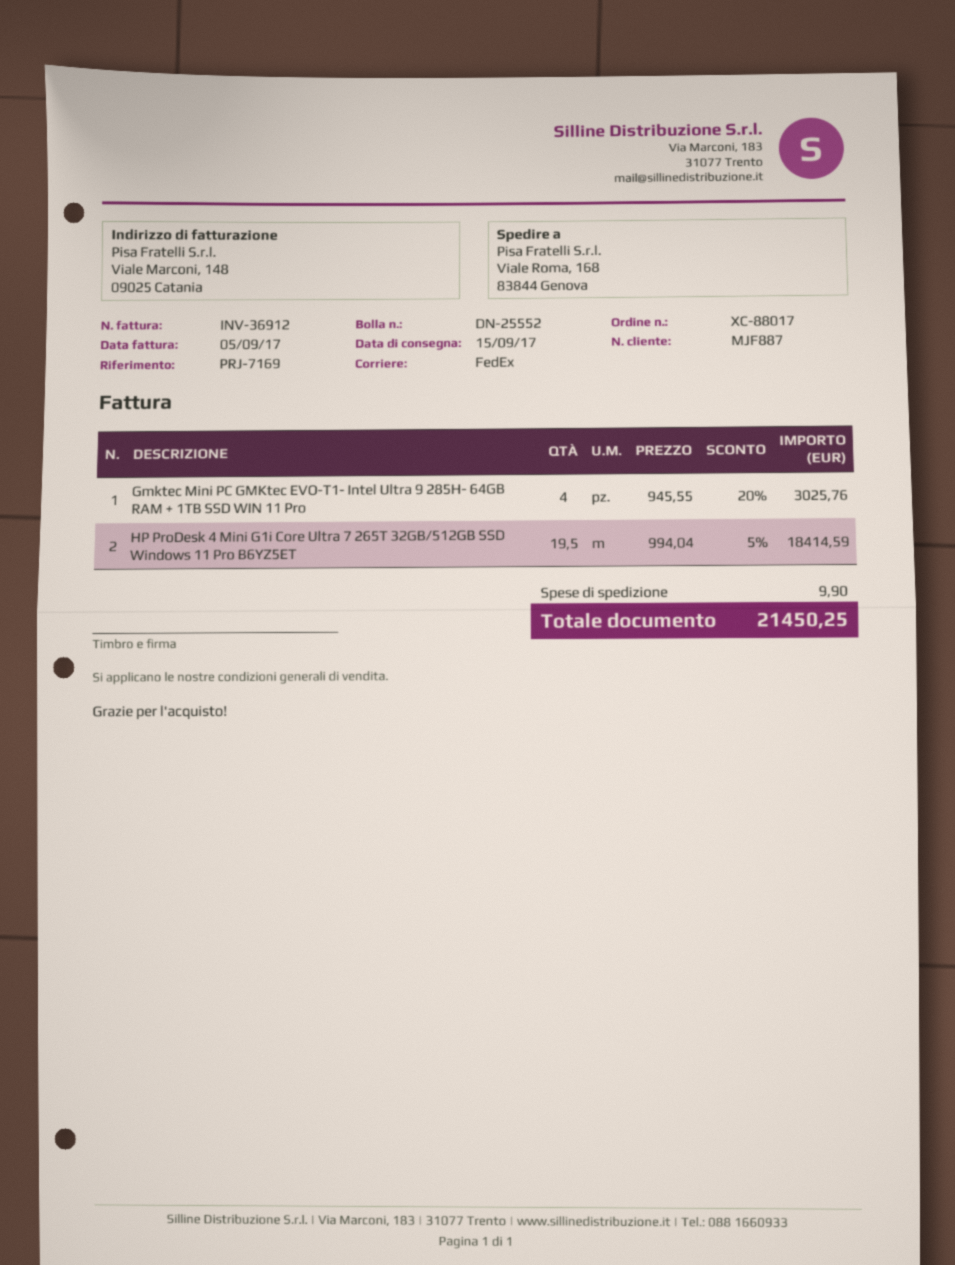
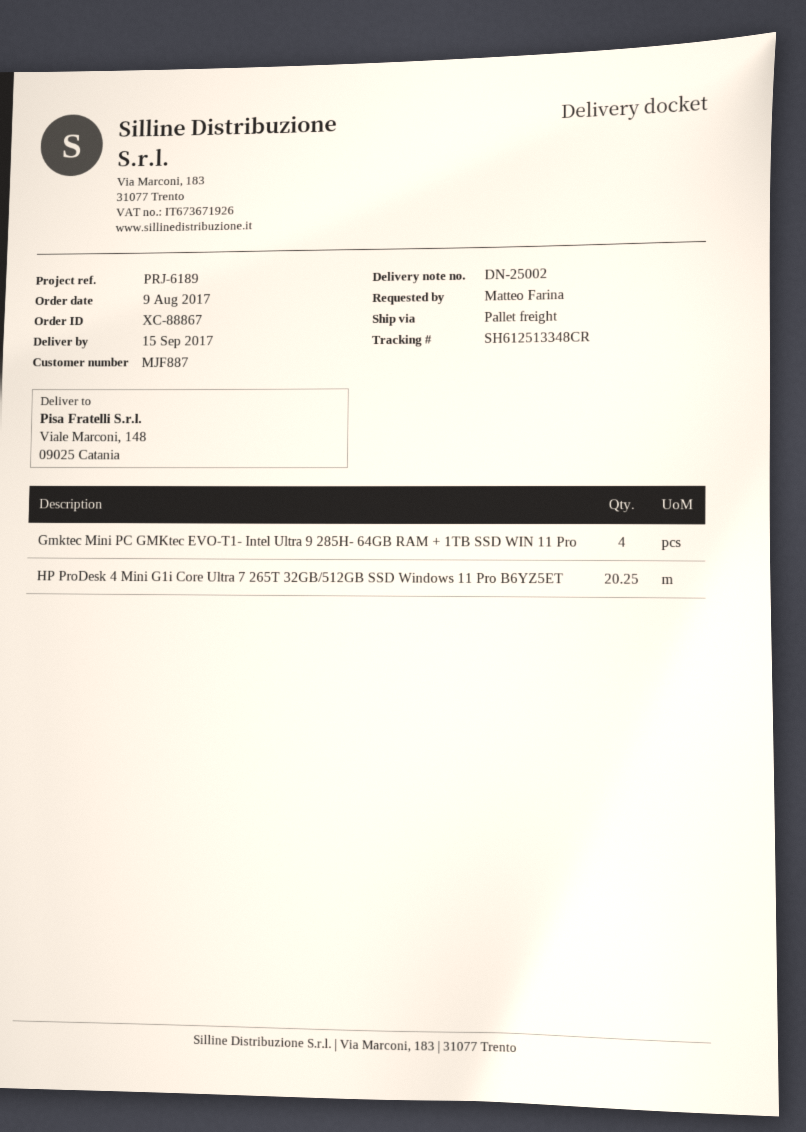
order number: XC-88017 -> XC-88867
delivery note number: DN-25552 -> DN-25002
reference: PRJ-7169 -> PRJ-6189
shipping method: FedEx -> pallet freight
ship to: Viale Roma, 168, 83844 Genova -> Viale Marconi, 148, 09025 Catania
HP ProDesk 4 Mini G1i Core Ultra 7 265T 32GB/512GB SSD Windows 11 Pro B6YZ5ET: 19.5 -> 20.25

